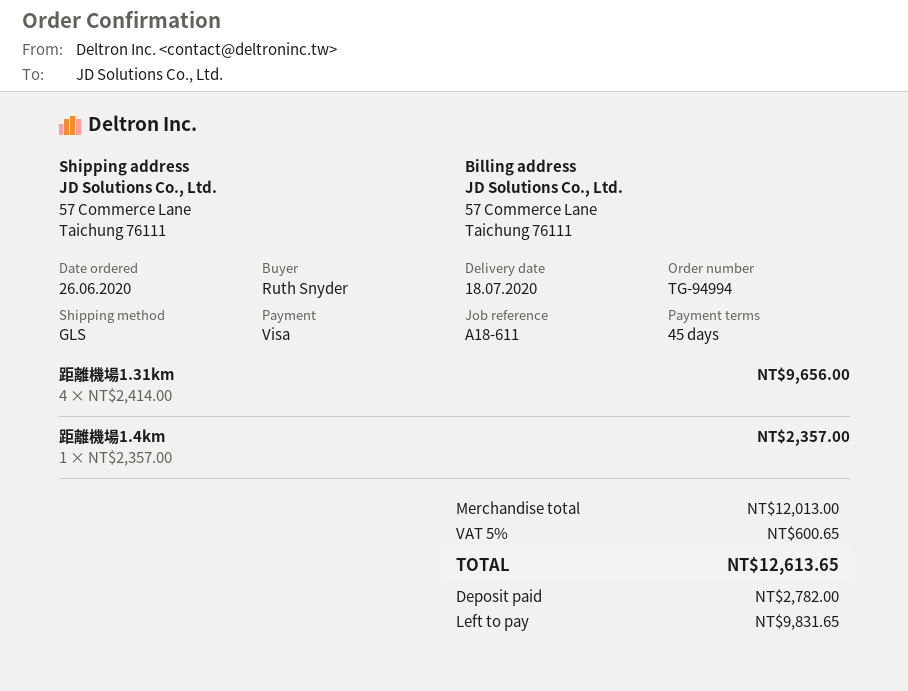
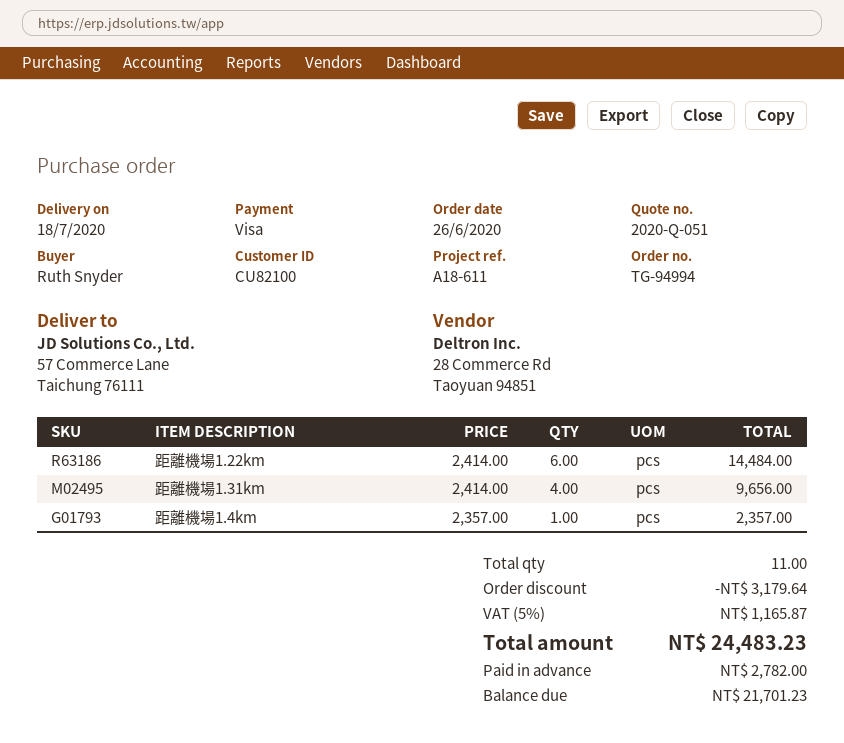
距離機場1.22km: none -> 6 x 2414.00 = 14484.00
discount: none -> 3179.64
tax: 5% = 600.65 -> 5% = 1165.87
total: 12613.65 -> 24483.23
balance: 9831.65 -> 21701.23

